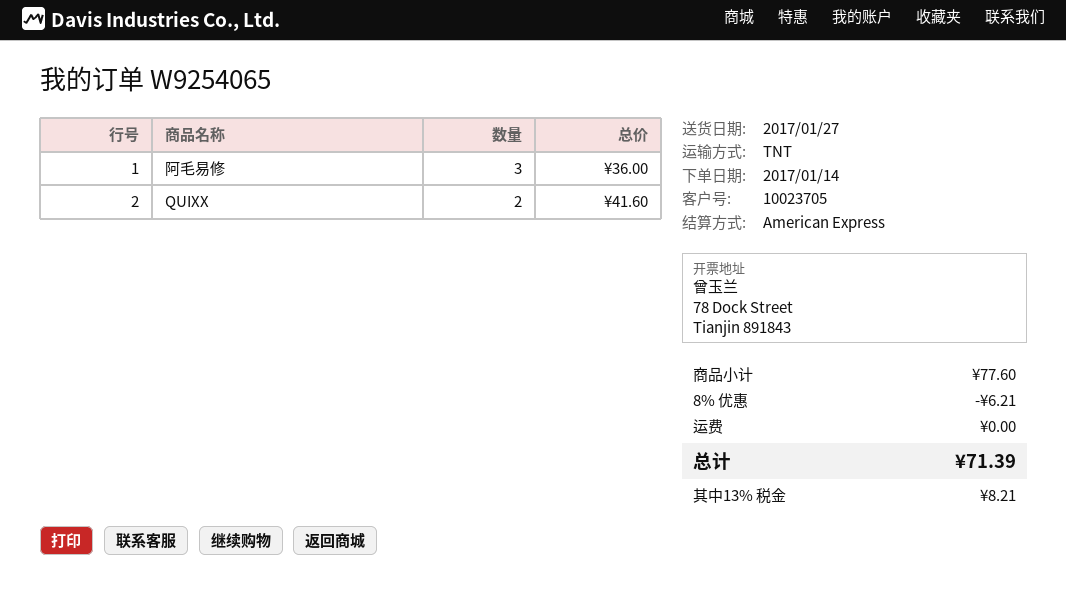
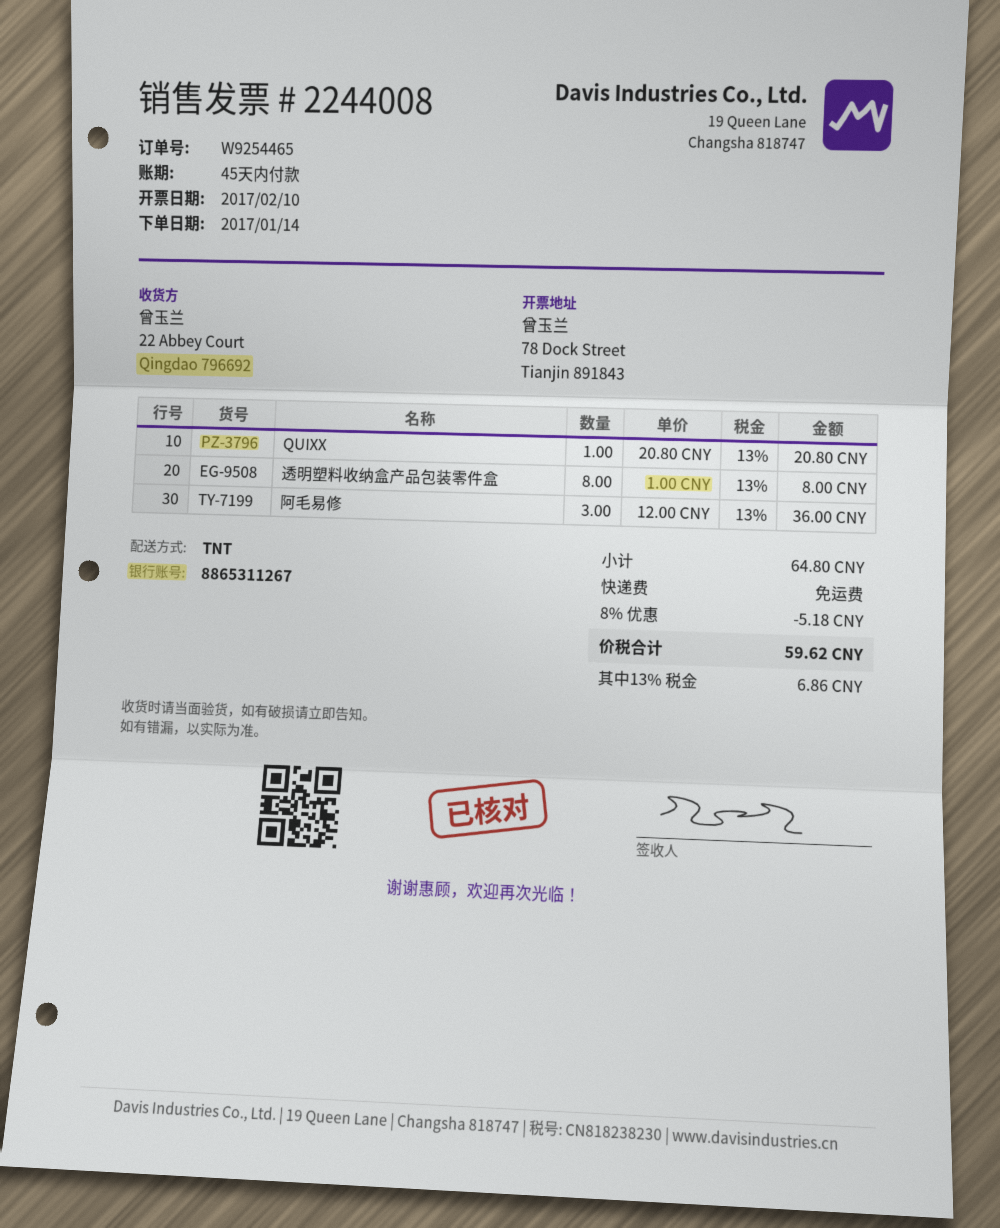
order number: W9254065 -> W9254465
QUIXX: 2 for 41.60 -> 1 for 20.80
透明塑料收纳盒产品包装零件盒: none -> 8 for 8.00
subtotal: 77.60 -> 64.80
discount: 8% = 6.21 -> 8% = 5.18
tax: 13% = 8.21 -> 13% = 6.86
total: 71.39 -> 59.62

